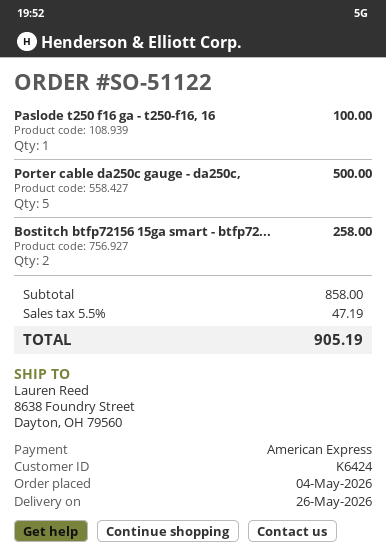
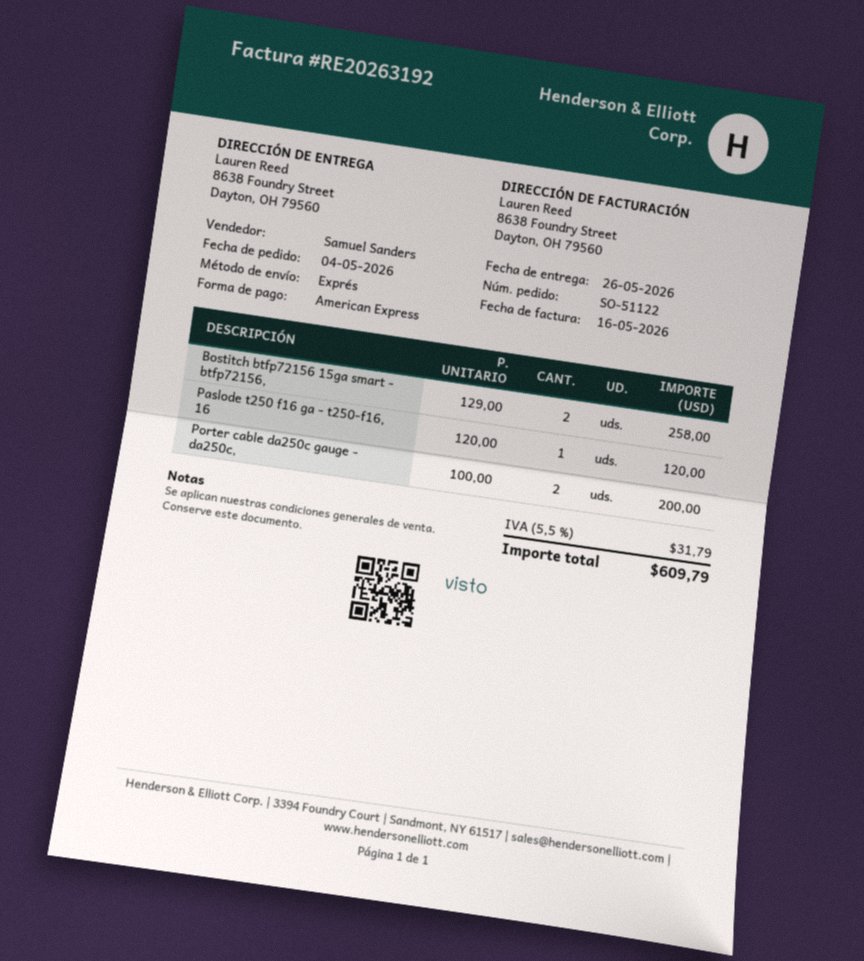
Paslode t250 f16 ga - t250-f16, 16: 1 for 100.00 -> 1 for 120.00
Porter cable da250c gauge - da250c,: 5 for 500.00 -> 2 for 200.00
tax: 5.5% = 47.19 -> 5.5% = 31.79
total: 905.19 -> 609.79

